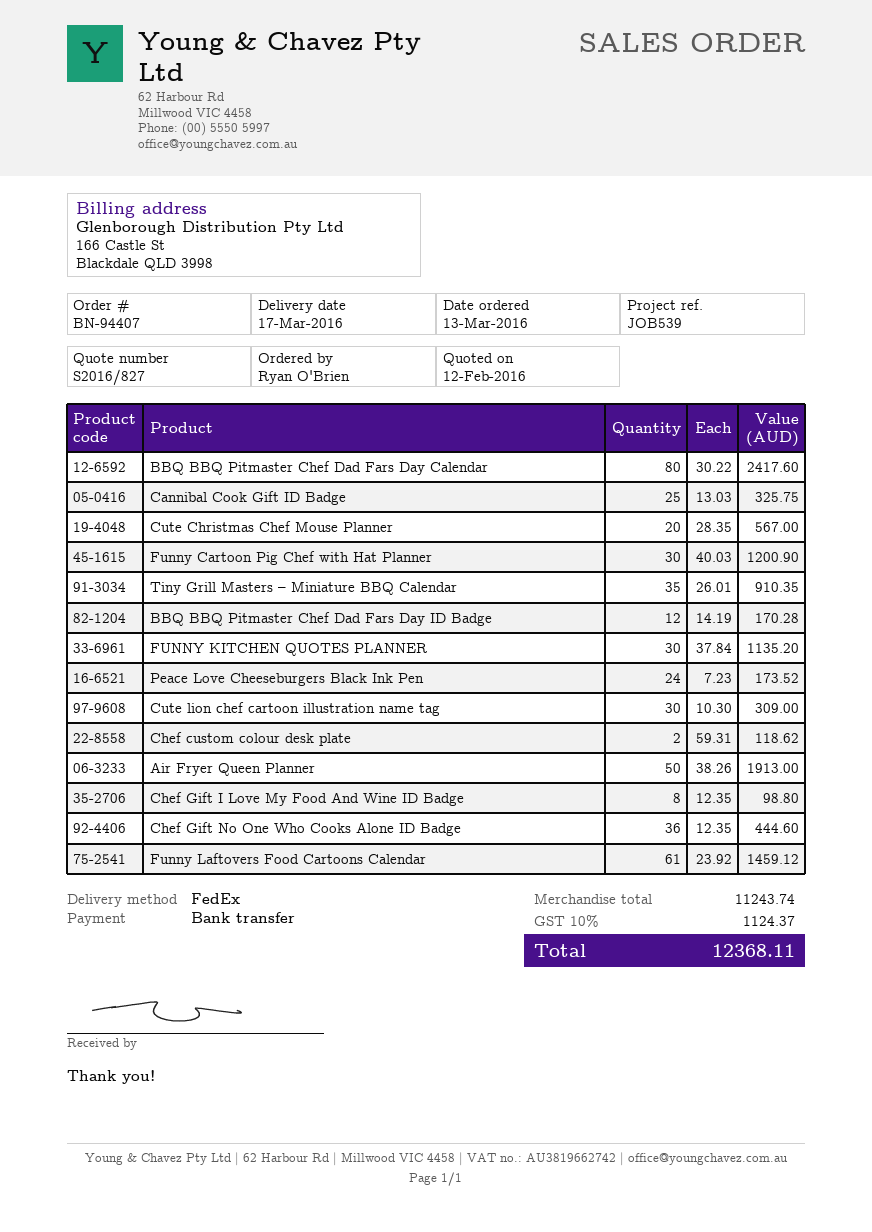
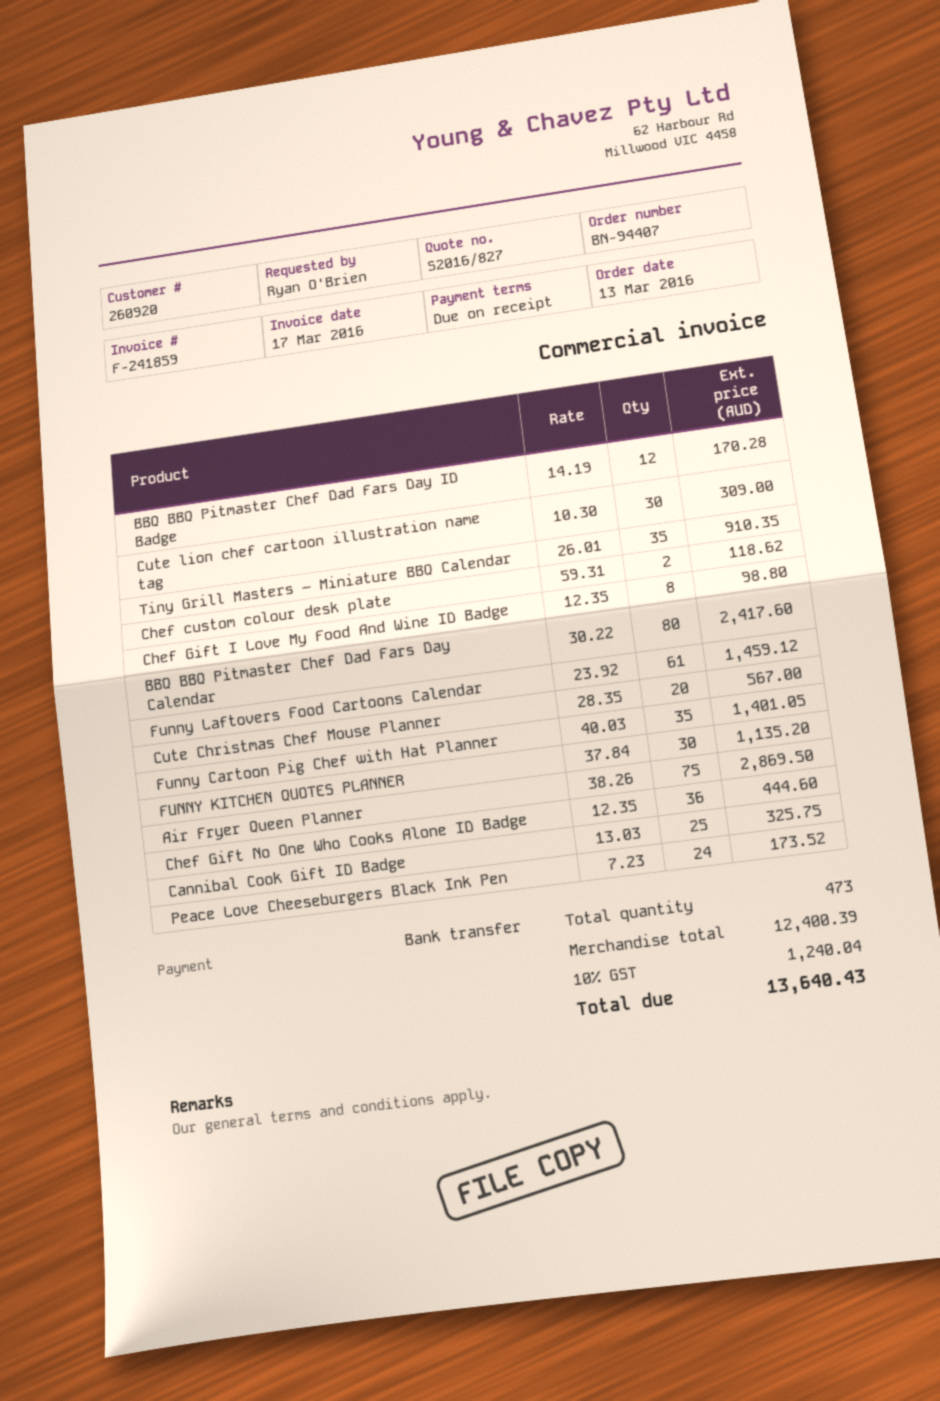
Funny Cartoon Pig Chef with Hat Planner: 30 x 40.03 = 1200.90 -> 35 x 40.03 = 1401.05
Air Fryer Queen Planner: 50 x 38.26 = 1913.00 -> 75 x 38.26 = 2869.50
subtotal: 11243.74 -> 12400.39
tax: 10% = 1124.37 -> 10% = 1240.04
total: 12368.11 -> 13640.43

